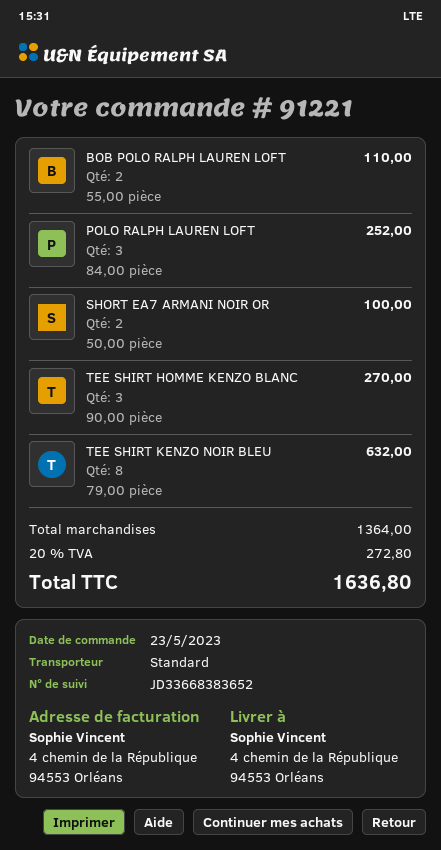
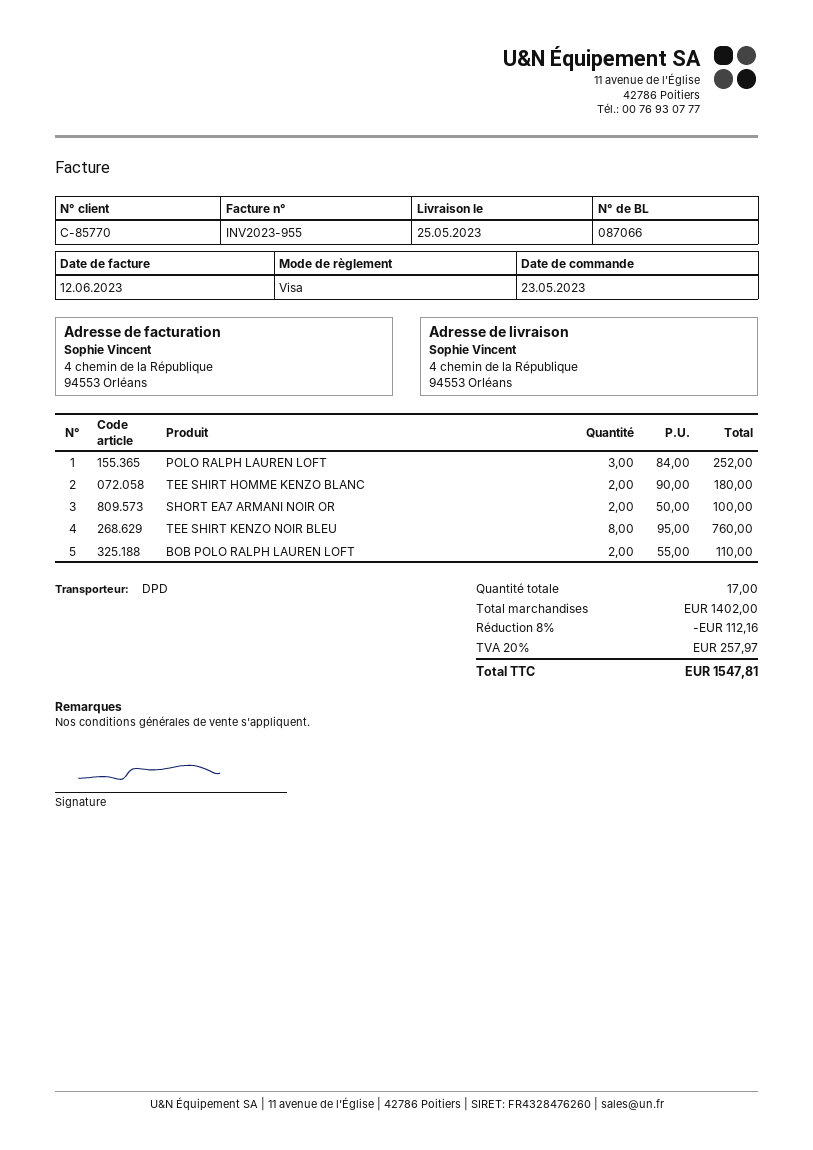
shipping method: standard -> DPD
TEE SHIRT HOMME KENZO BLANC: 3 x 90.00 = 270.00 -> 2 x 90.00 = 180.00
TEE SHIRT KENZO NOIR BLEU: 8 x 79.00 = 632.00 -> 8 x 95.00 = 760.00
subtotal: 1364.00 -> 1402.00
discount: none -> 8% = 112.16
tax: 20% = 272.80 -> 20% = 257.97
total: 1636.80 -> 1547.81

